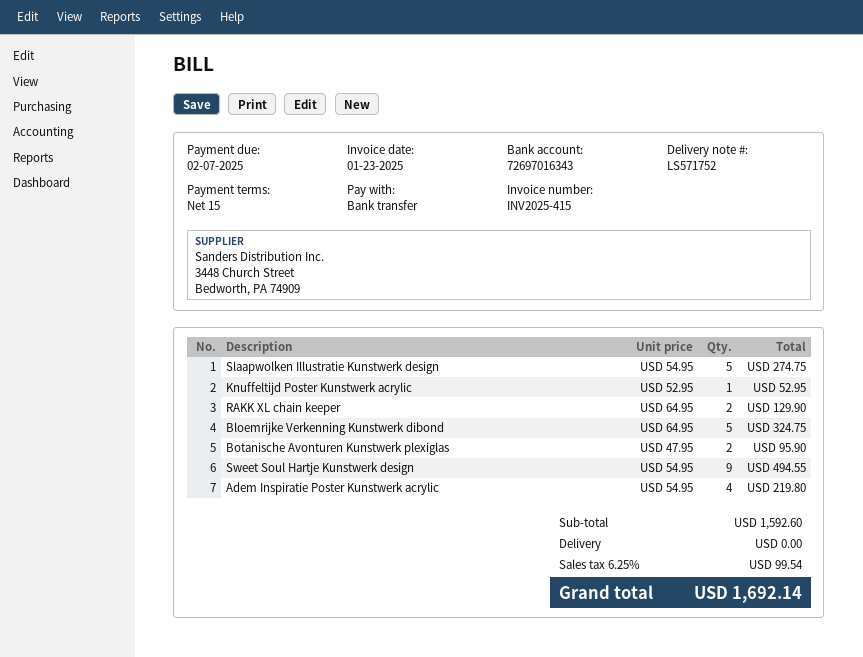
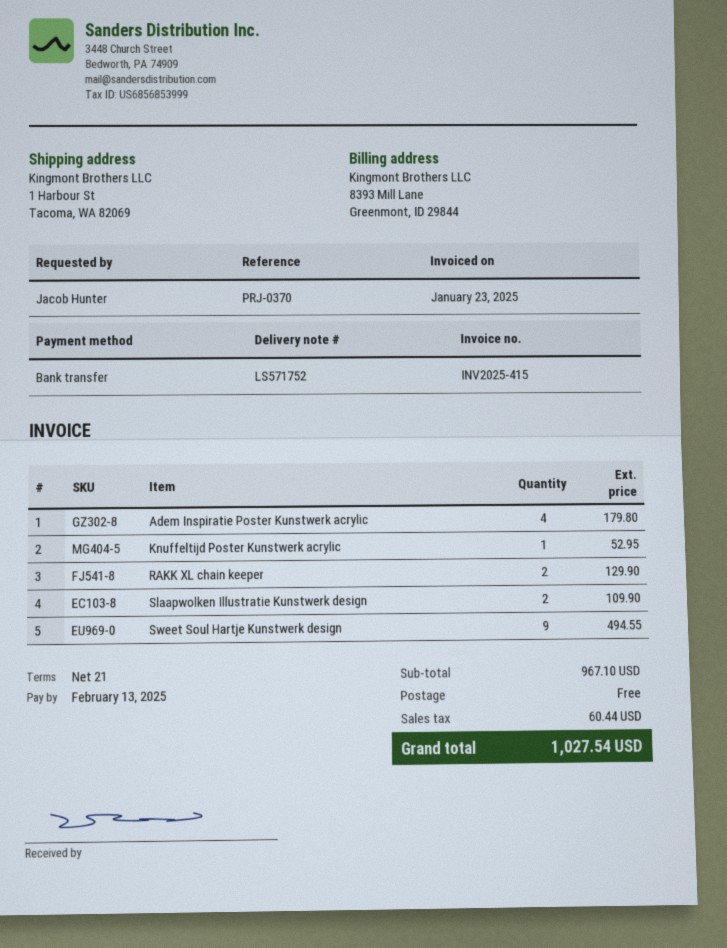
payment terms: 15 days -> 21 days
due date: 2025-02-07 -> 2025-02-13
Slaapwolken Illustratie Kunstwerk design: 5 for 274.75 -> 2 for 109.90
Bloemrijke Verkenning Kunstwerk dibond: 5 for 324.75 -> none
Botanische Avonturen Kunstwerk plexiglas: 2 for 95.90 -> none
Adem Inspiratie Poster Kunstwerk acrylic: 4 for 219.80 -> 4 for 179.80
subtotal: 1592.60 -> 967.10
tax: 99.54 -> 60.44
total: 1692.14 -> 1027.54

